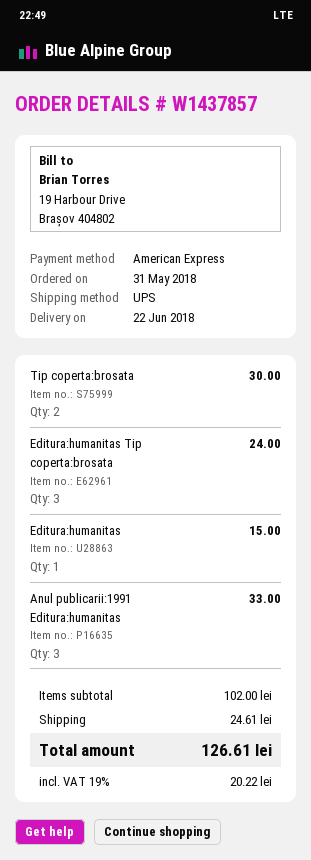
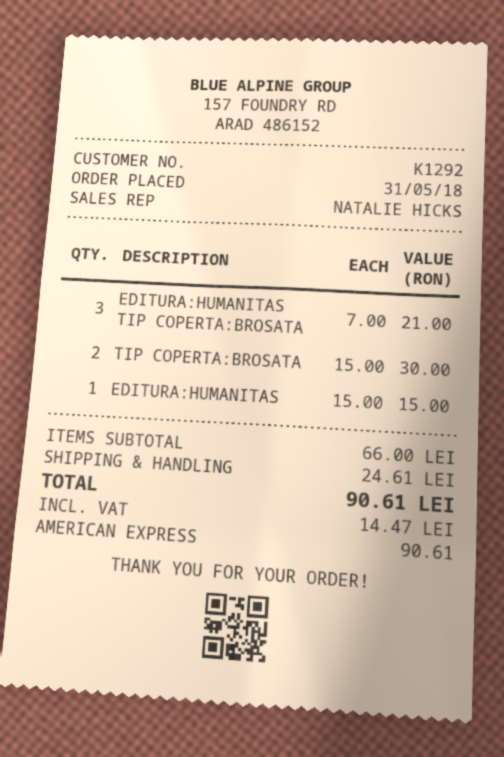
Editura:humanitas Tip coperta:brosata: 3 for 24.00 -> 3 for 21.00
Anul publicarii:1991 Editura:humanitas: 3 for 33.00 -> none
subtotal: 102.00 -> 66.00
tax: 20.22 -> 14.47
total: 126.61 -> 90.61

